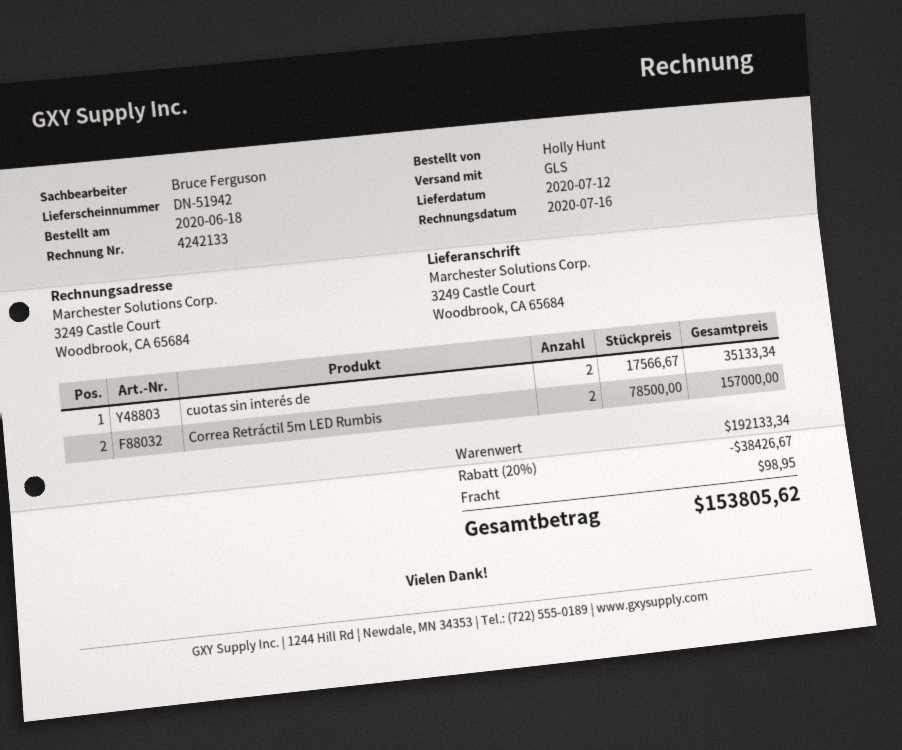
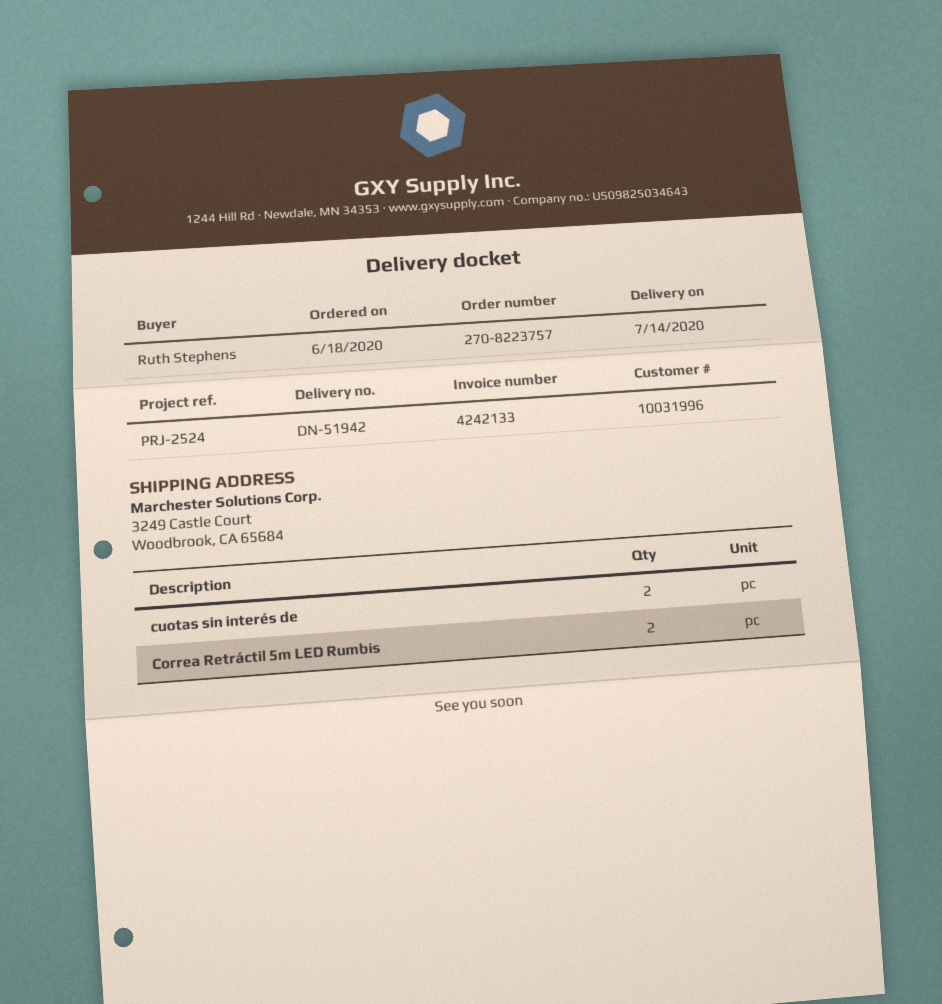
delivery date: 2020-07-12 -> 2020-07-14
ordered by: Holly Hunt -> Ruth Stephens

